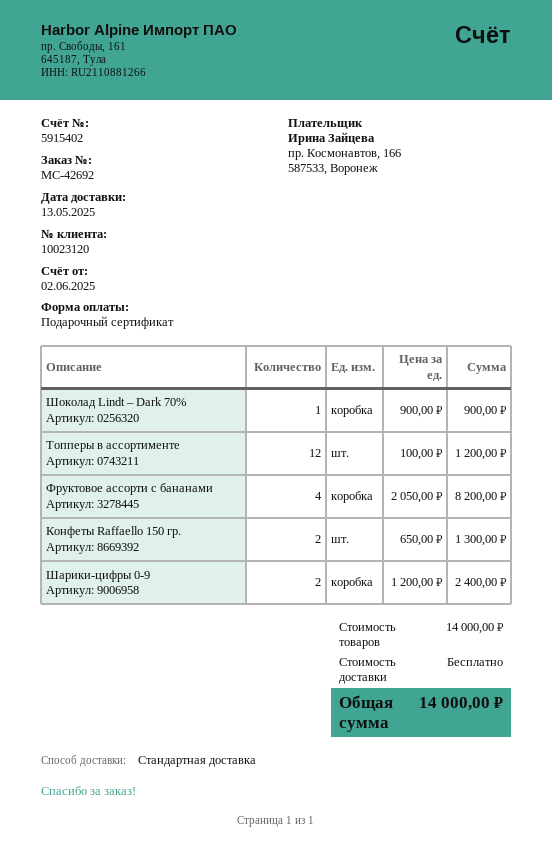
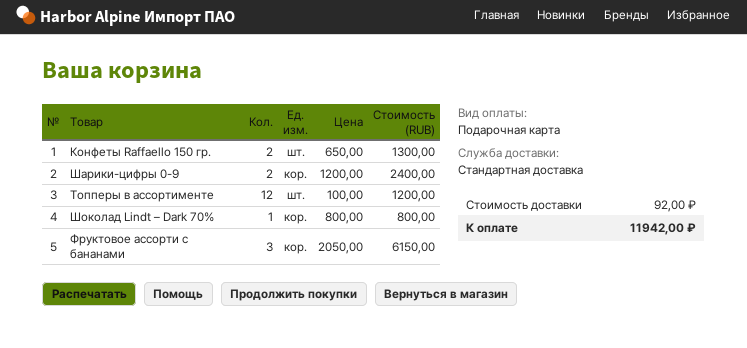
Шоколад Lindt – Dark 70%: 1 x 900.00 = 900.00 -> 1 x 800.00 = 800.00
Фруктовое ассорти с бананами: 4 x 2050.00 = 8200.00 -> 3 x 2050.00 = 6150.00
shipping: 0.00 -> 92.00
total: 14000.00 -> 11942.00

